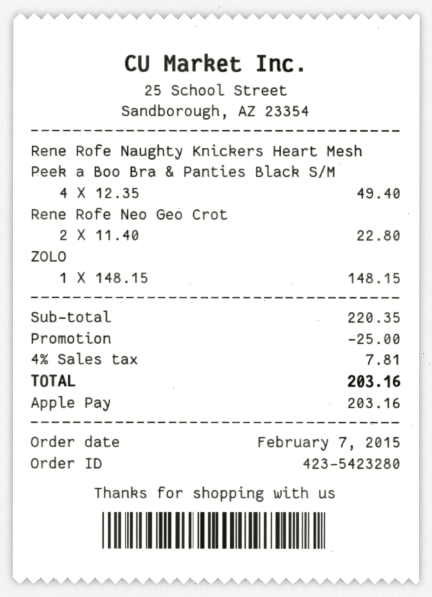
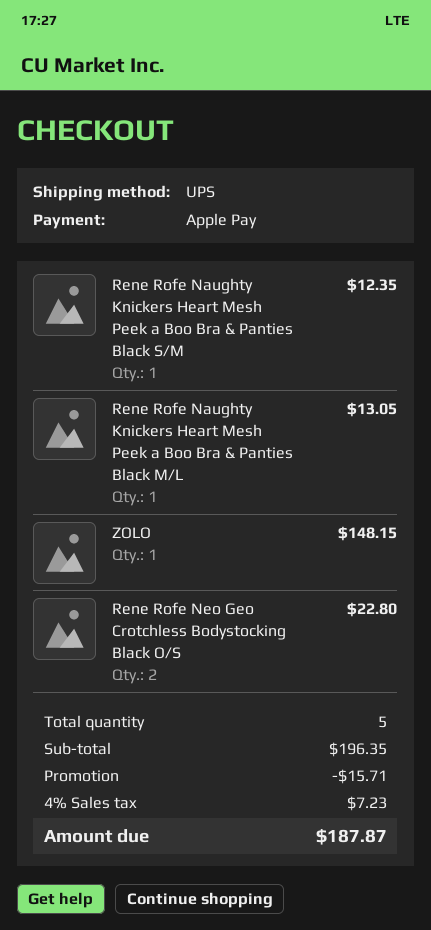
Rene Rofe Naughty Knickers Heart Mesh Peek a Boo Bra & Panties Black S/M: 4 for 49.40 -> 1 for 12.35
Rene Rofe Naughty Knickers Heart Mesh Peek a Boo Bra & Panties Black M/L: none -> 1 for 13.05
subtotal: 220.35 -> 196.35
discount: 25.00 -> 15.71
tax: 4% = 7.81 -> 4% = 7.23
total: 203.16 -> 187.87

